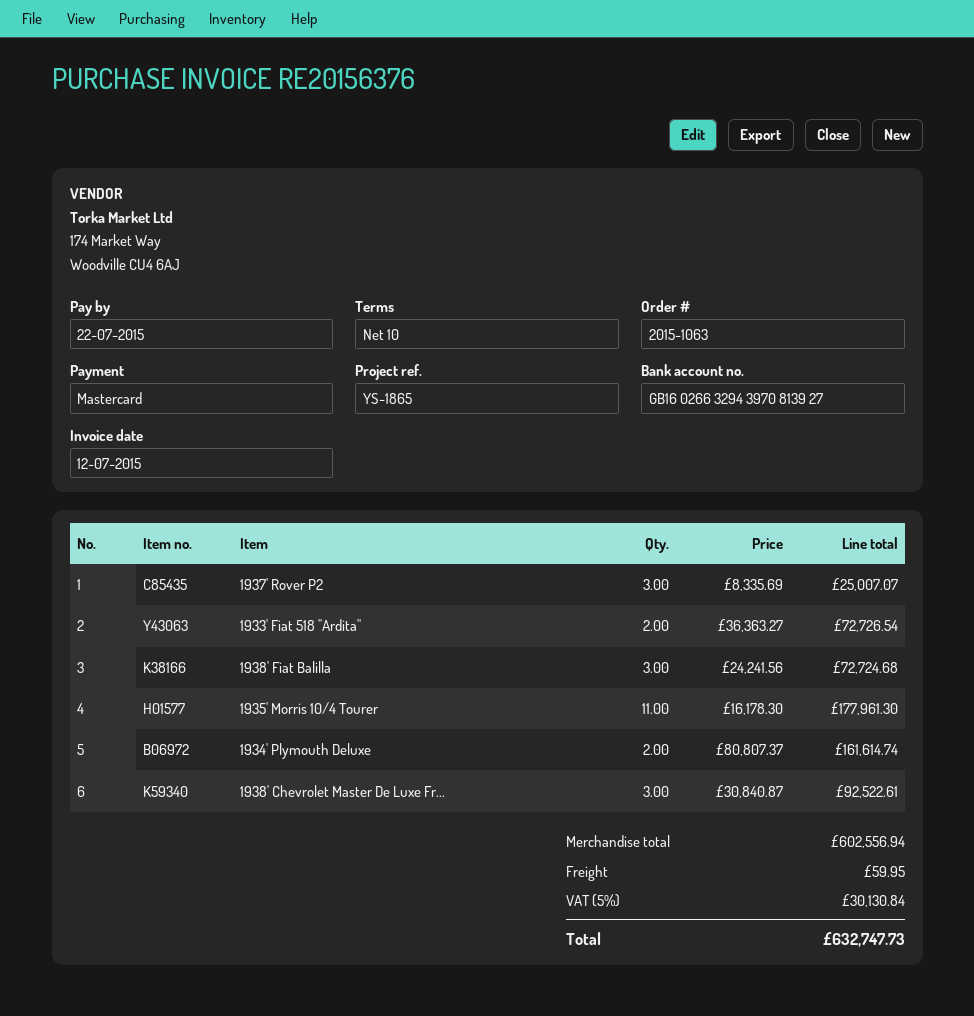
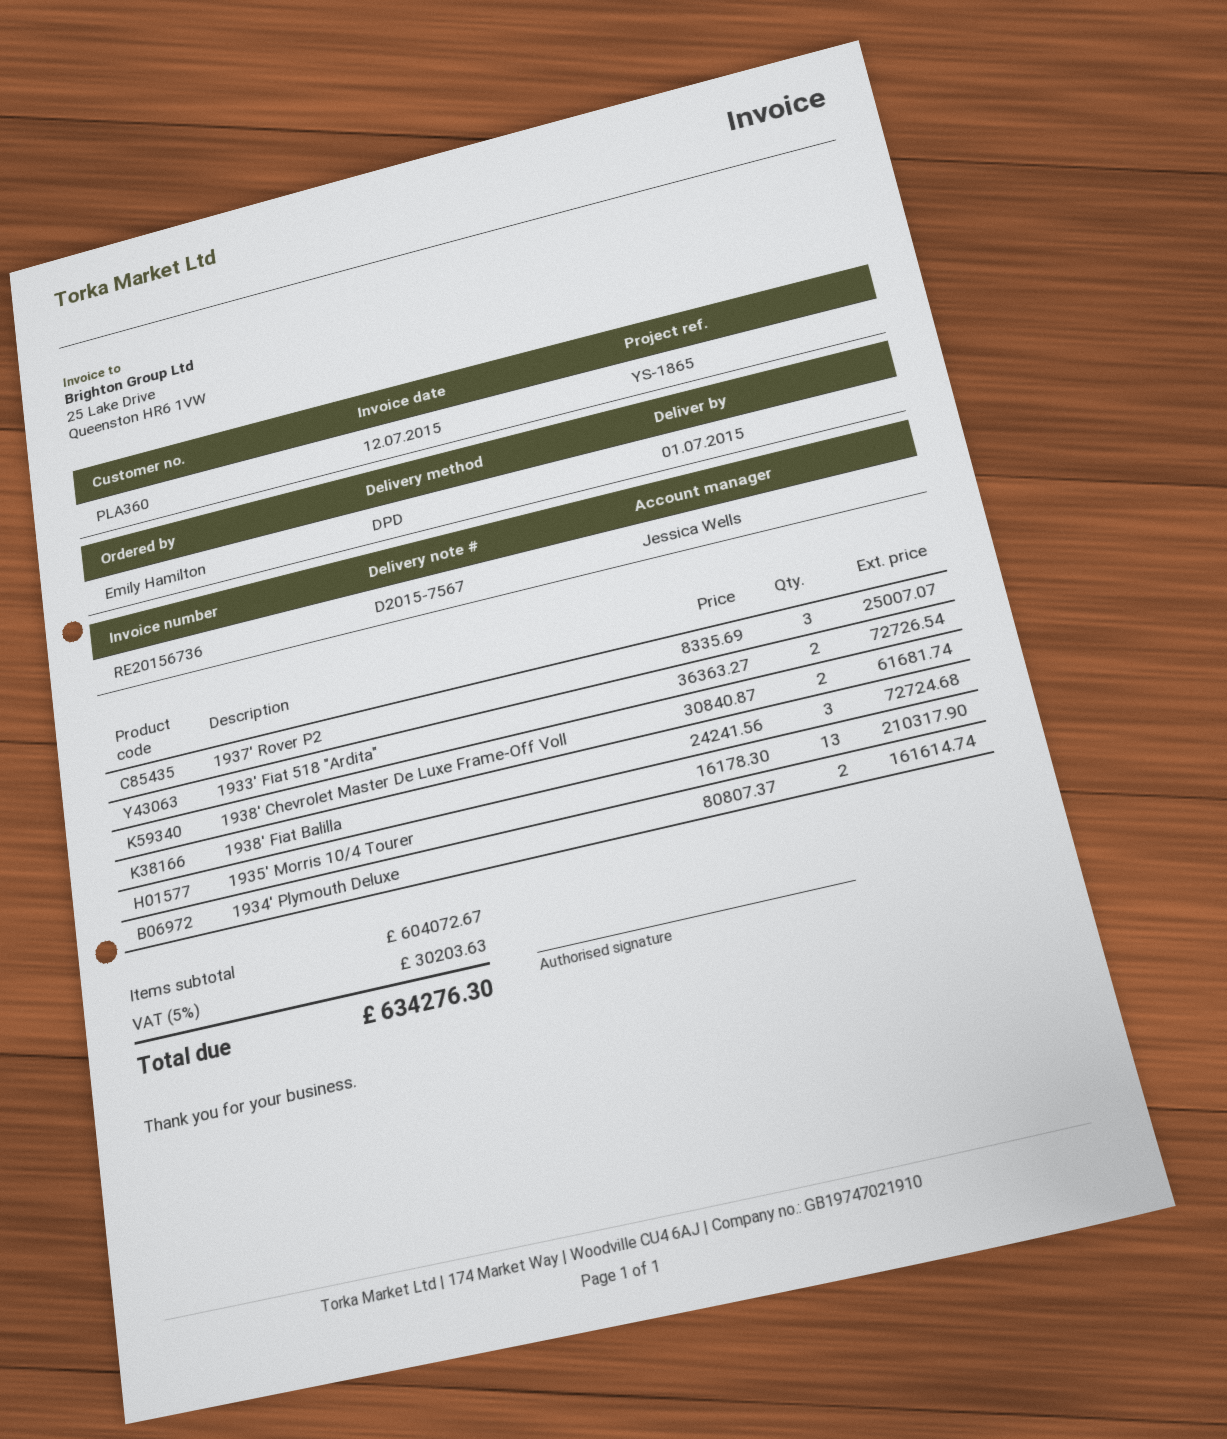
invoice number: RE20156376 -> RE20156736
1935' Morris 10/4 Tourer: 11 x 16178.30 = 177961.30 -> 13 x 16178.30 = 210317.90
1938' Chevrolet Master De Luxe Fr...: 3 x 30840.87 = 92522.61 -> 2 x 30840.87 = 61681.74
subtotal: 602556.94 -> 604072.67
shipping: 59.95 -> none
tax: 5% = 30130.84 -> 5% = 30203.63
total: 632747.73 -> 634276.30

